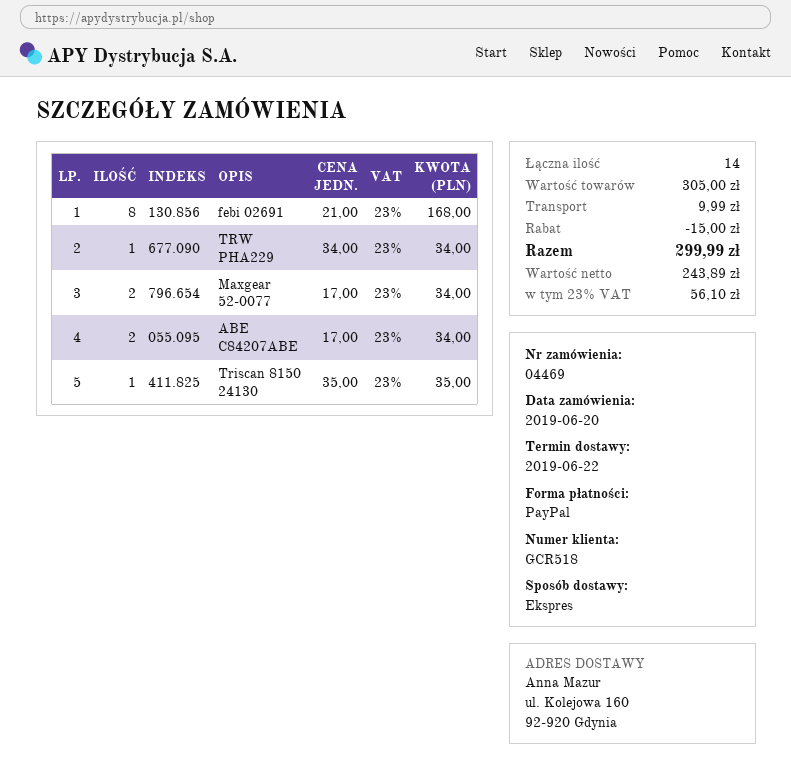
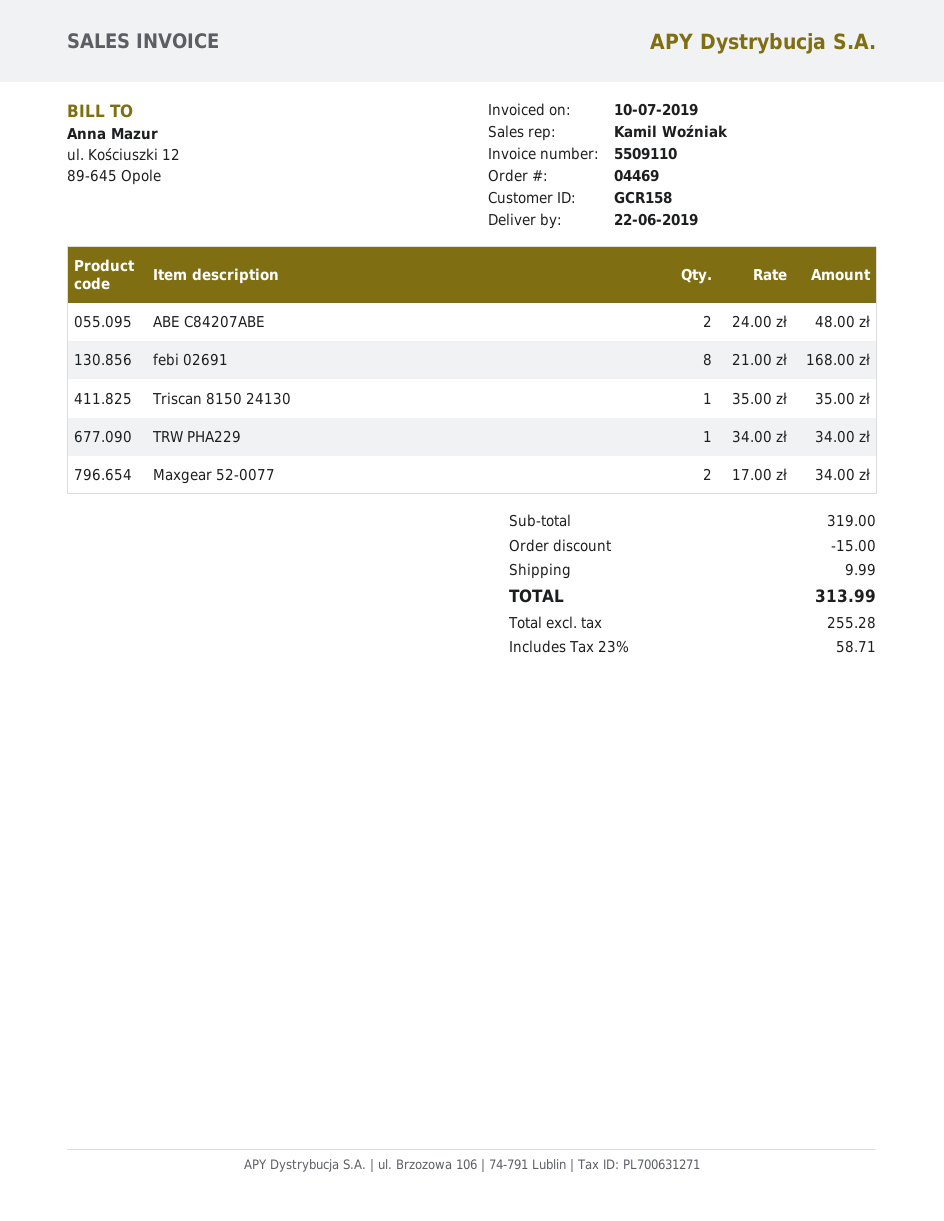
customer number: GCR518 -> GCR158
ABE C84207ABE: 2 x 17.00 = 34.00 -> 2 x 24.00 = 48.00
subtotal: 305.00 -> 319.00
net: 243.89 -> 255.28
tax: 23% = 56.10 -> 23% = 58.71
total: 299.99 -> 313.99

